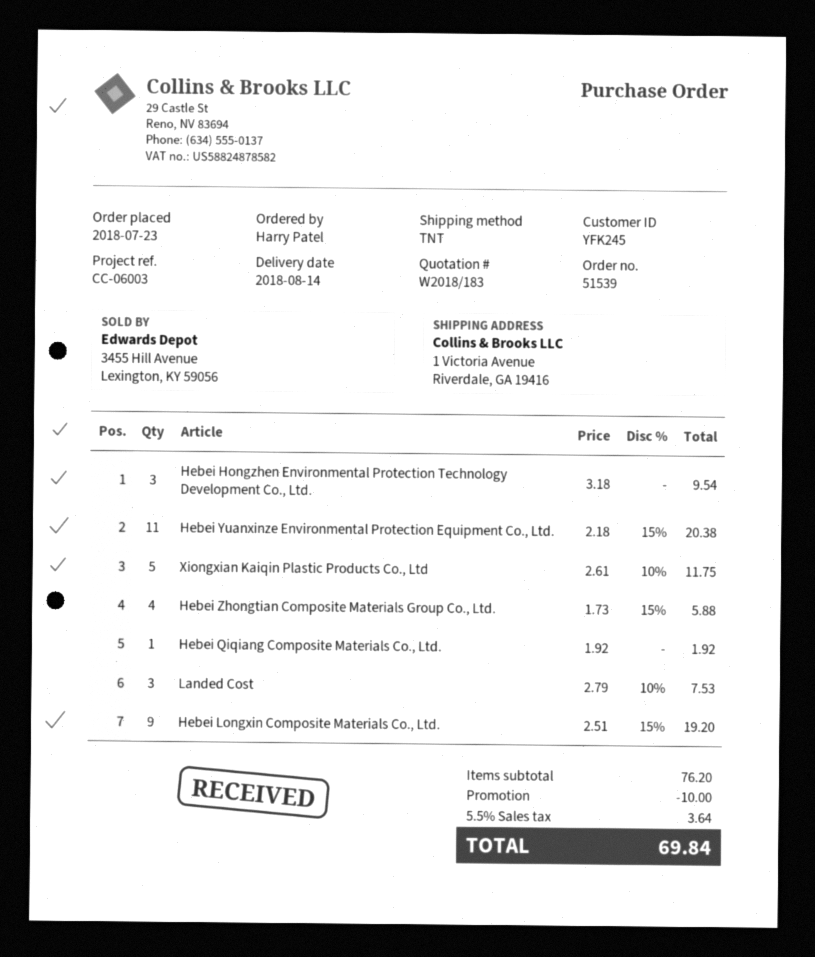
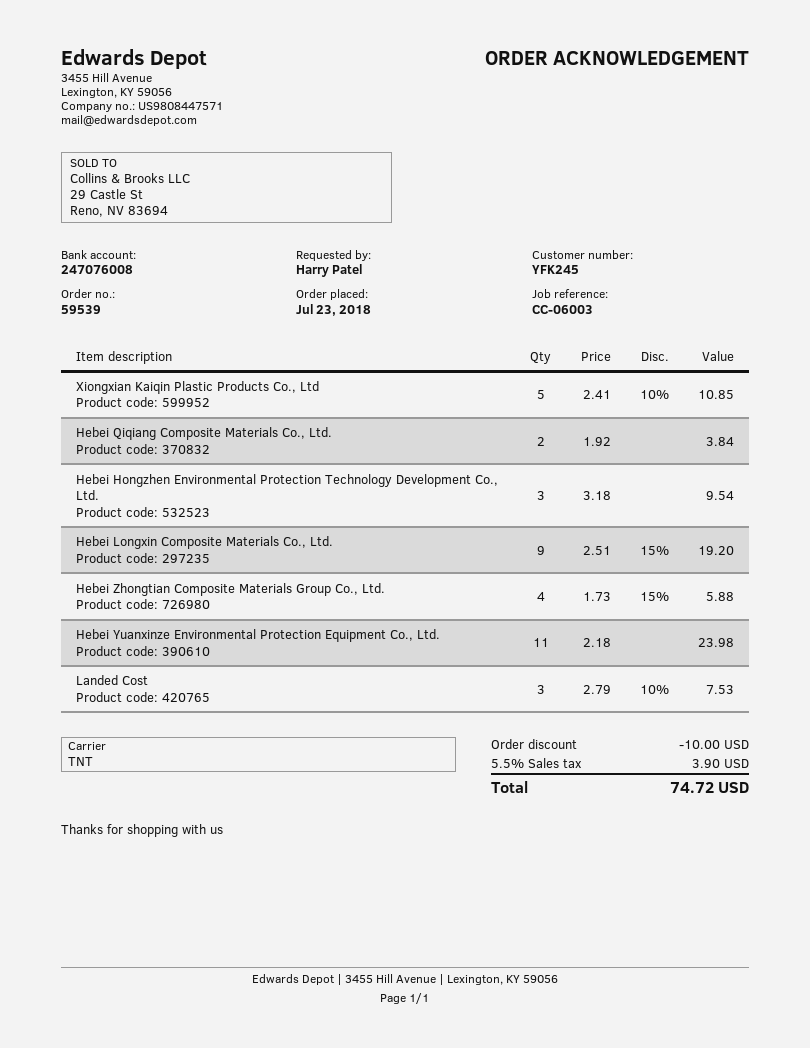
order number: 51539 -> 59539
Hebei Yuanxinze Environmental Protection Equipment Co., Ltd.: 11 x 2.18 - 15% = 20.38 -> 11 x 2.18 = 23.98
Xiongxian Kaiqin Plastic Products Co., Ltd: 5 x 2.61 - 10% = 11.75 -> 5 x 2.41 - 10% = 10.85
Hebei Qiqiang Composite Materials Co., Ltd.: 1 x 1.92 = 1.92 -> 2 x 1.92 = 3.84
tax: 5.5% = 3.64 -> 5.5% = 3.90
total: 69.84 -> 74.72

